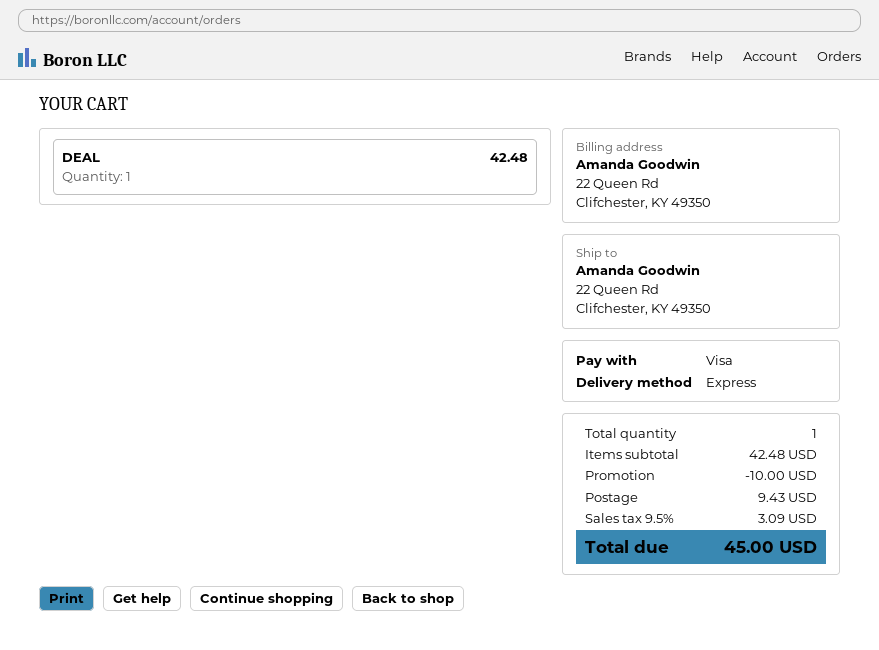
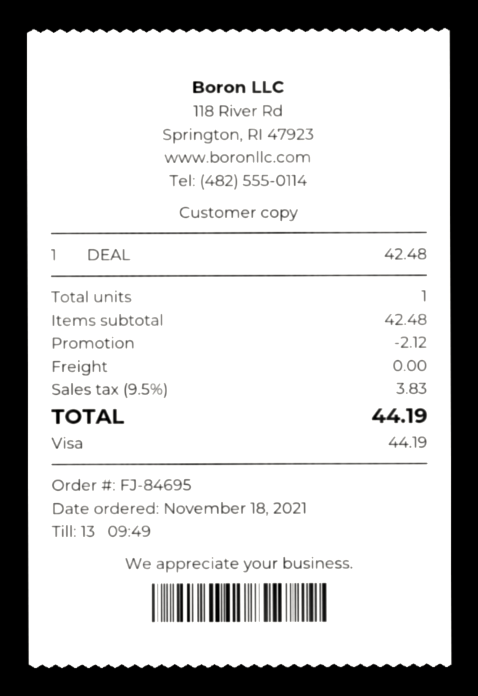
discount: 10.00 -> 2.12
shipping: 9.43 -> 0.00
tax: 9.5% = 3.09 -> 9.5% = 3.83
total: 45.00 -> 44.19

